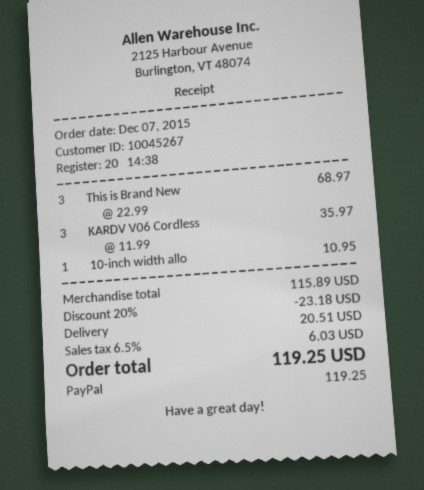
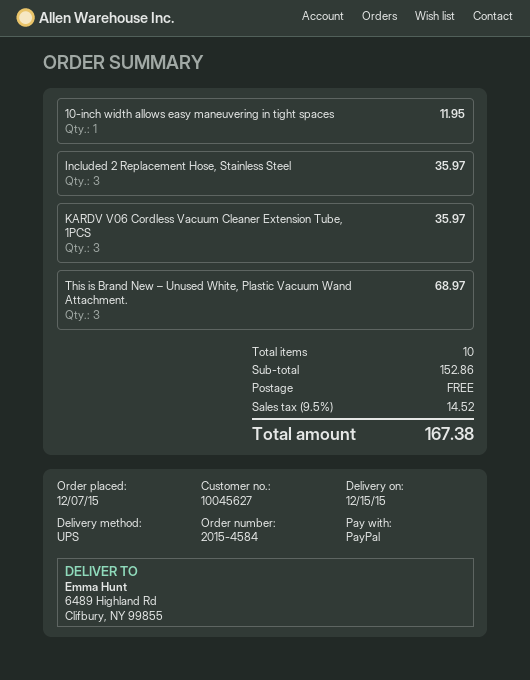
customer number: 10045267 -> 10045627
10-inch width allo: 1 for 10.95 -> 1 for 11.95
Included 2 Replacement Hose, Stainless Steel: none -> 3 for 35.97
subtotal: 115.89 -> 152.86
discount: 20% = 23.18 -> none
shipping: 20.51 -> 0.00
tax: 6.5% = 6.03 -> 9.5% = 14.52
total: 119.25 -> 167.38

